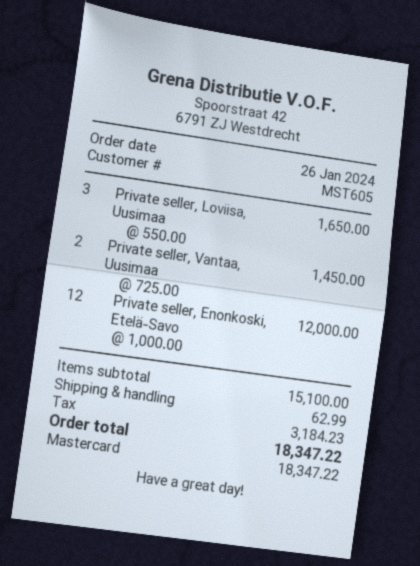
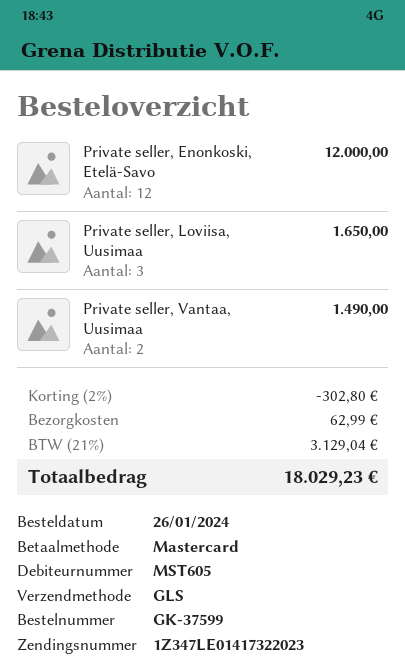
Private seller, Vantaa, Uusimaa: 2 for 1450.00 -> 2 for 1490.00
discount: none -> 2% = 302.80
tax: 3184.23 -> 3129.04
total: 18347.22 -> 18029.23

